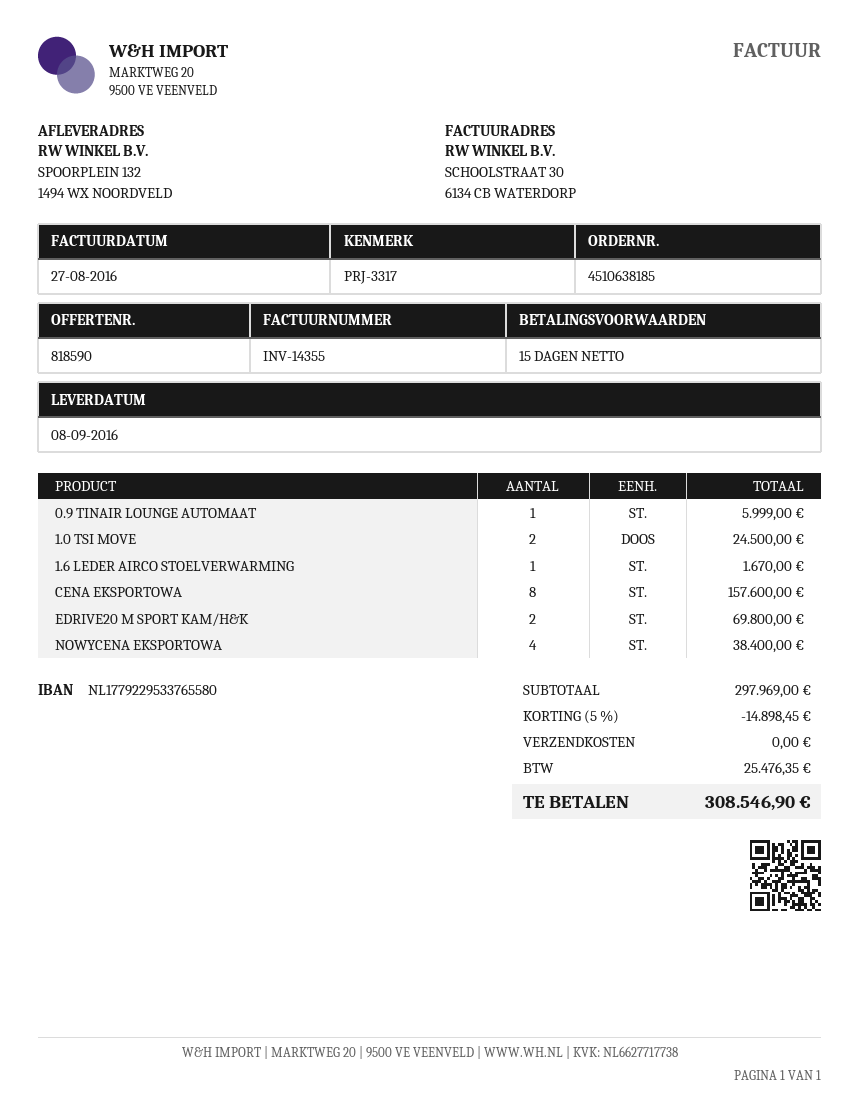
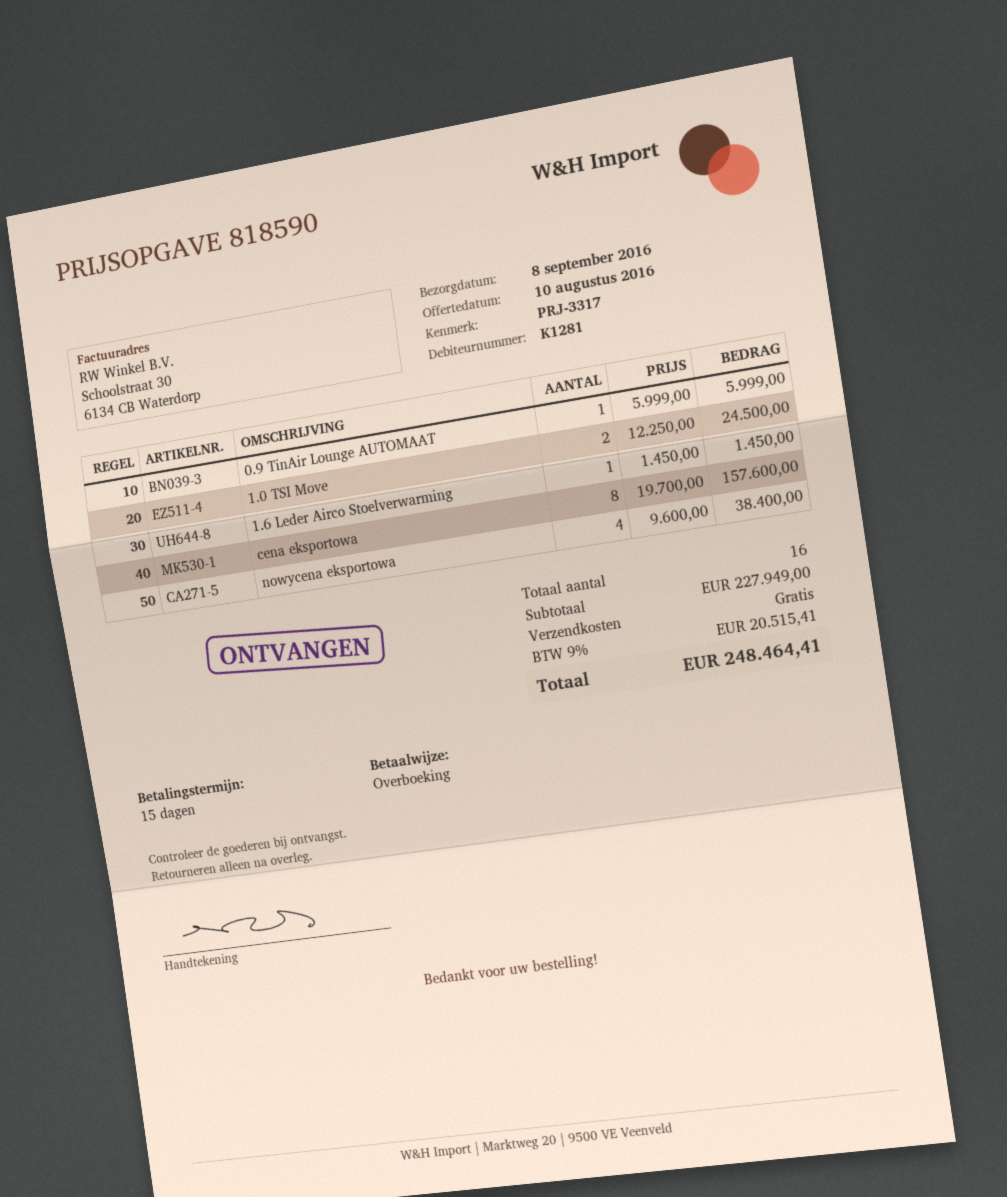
1.6 LEDER AIRCO STOELVERWARMING: 1 for 1670.00 -> 1 for 1450.00
EDRIVE20 M SPORT KAM/H&K: 2 for 69800.00 -> none
subtotal: 297969.00 -> 227949.00
discount: 5% = 14898.45 -> none
tax: 25476.35 -> 20515.41
total: 308546.90 -> 248464.41

